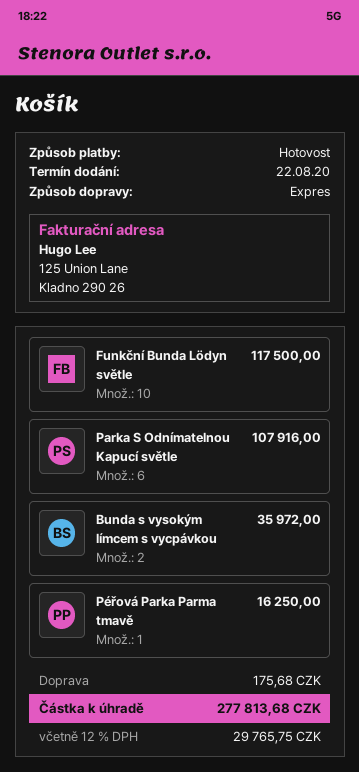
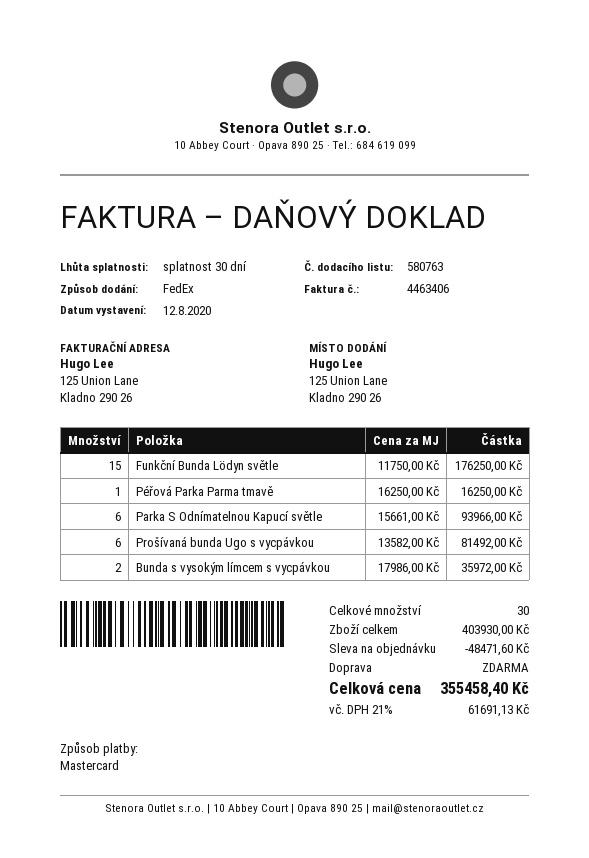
payment method: cash -> Mastercard
shipping method: express -> FedEx
Funkční Bunda Lödyn světle: 10 for 117500.00 -> 15 for 176250.00
Parka S Odnímatelnou Kapucí světle: 6 for 107916.00 -> 6 for 93966.00
Prošívaná bunda Ugo s vycpávkou: none -> 6 for 81492.00
discount: none -> 48471.60
shipping: 175.68 -> 0.00
tax: 12% = 29765.75 -> 21% = 61691.13
total: 277813.68 -> 355458.40

